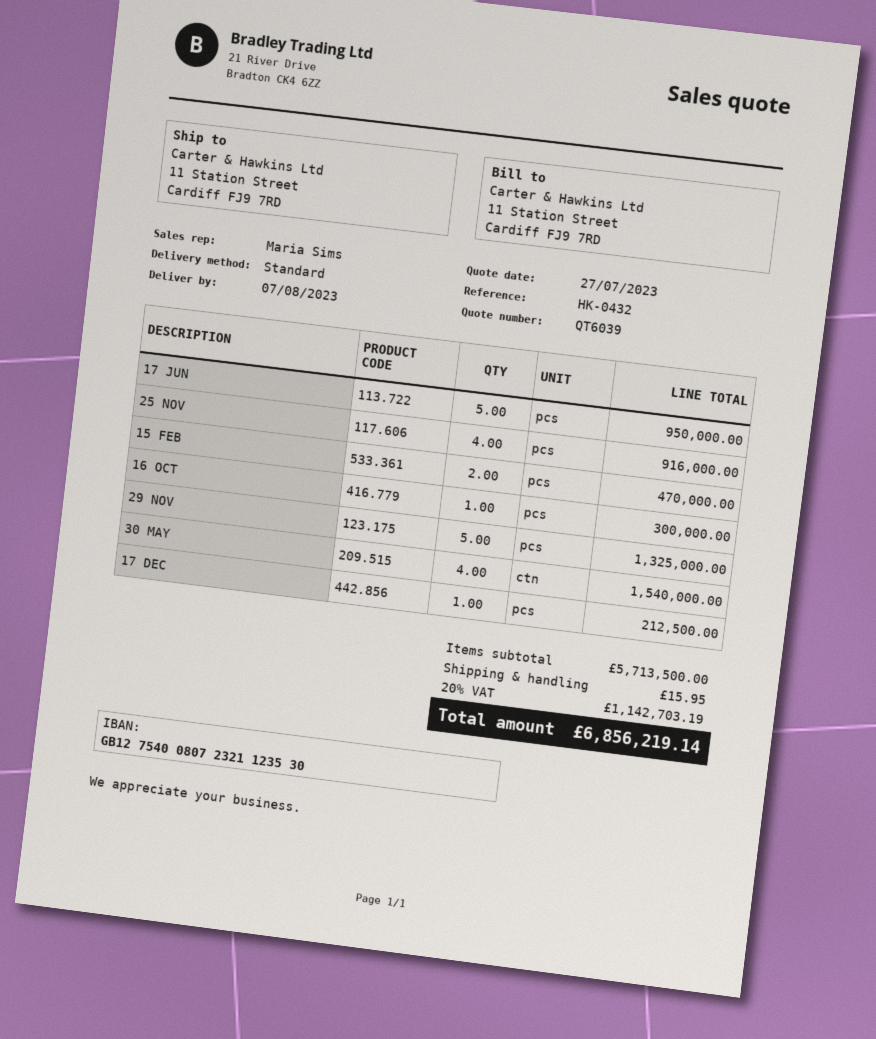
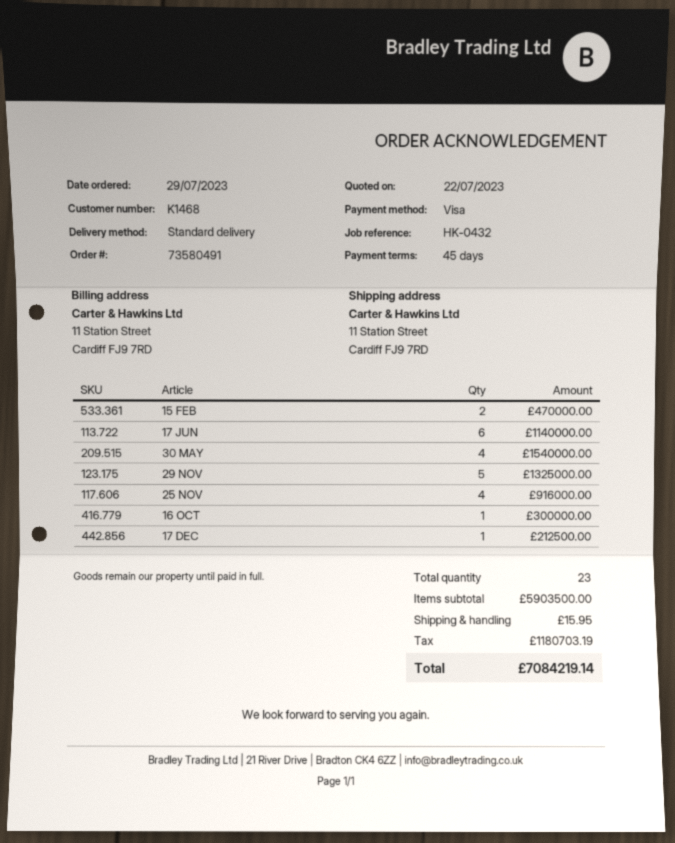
quote date: 2023-07-27 -> 2023-07-22
17 JUN: 5 for 950000.00 -> 6 for 1140000.00
subtotal: 5713500.00 -> 5903500.00
tax: 1142703.19 -> 1180703.19
total: 6856219.14 -> 7084219.14

